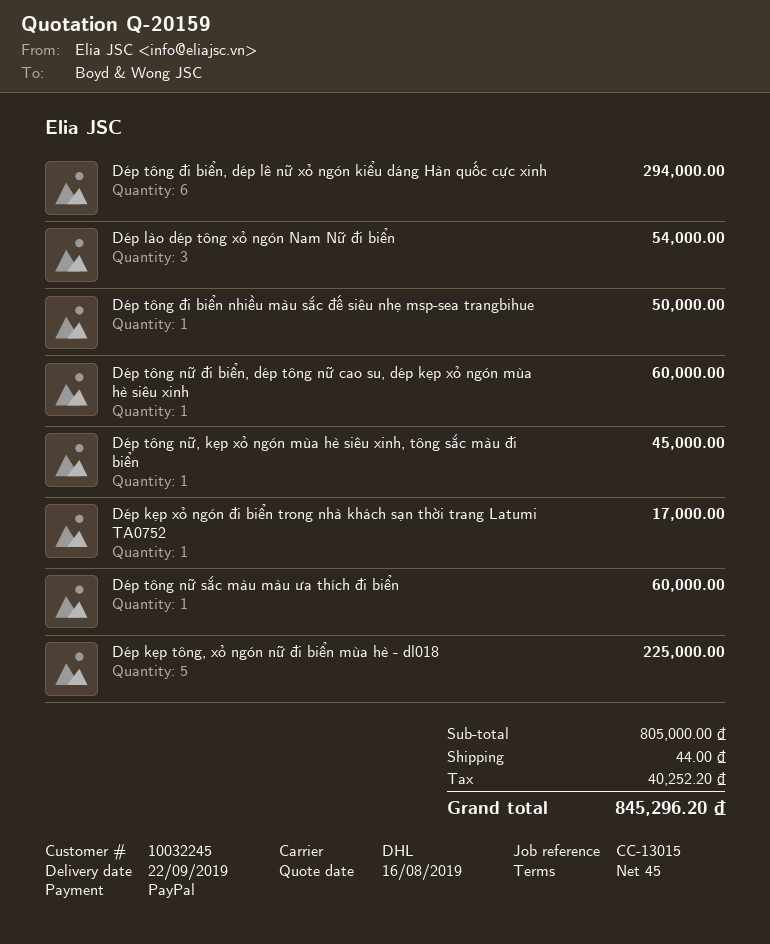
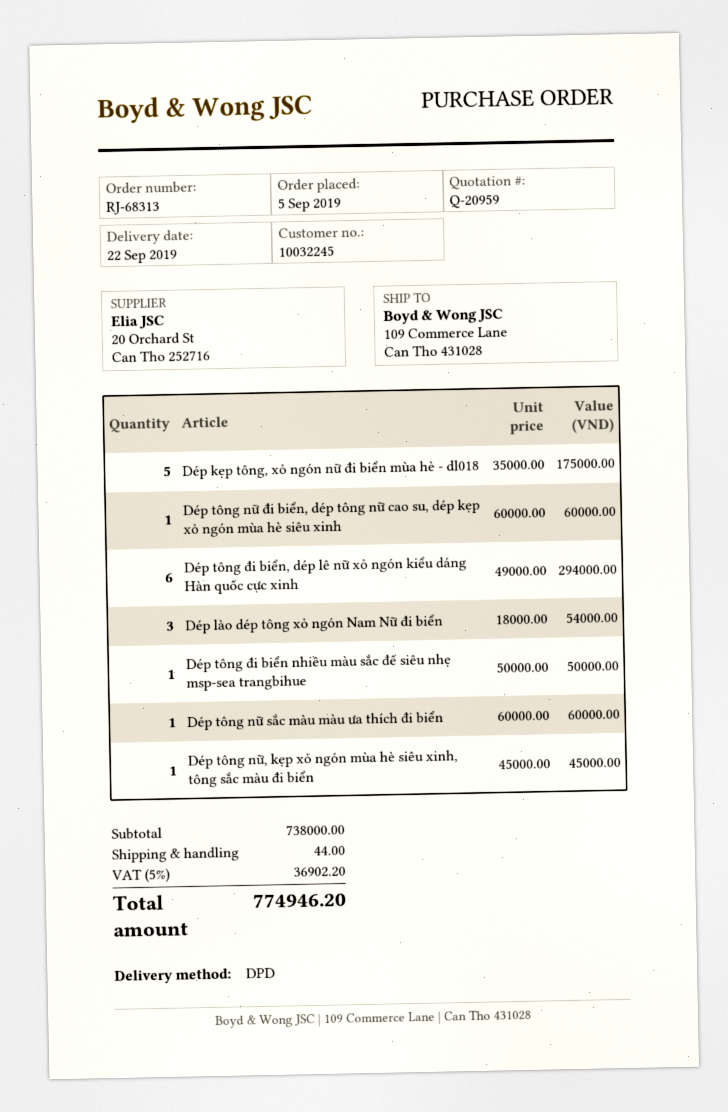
quote number: Q-20159 -> Q-20959
shipping method: DHL -> DPD
Dép kẹp xỏ ngón đi biển trong nhà khách sạn thời trang Latumi TA0752: 1 for 17000.00 -> none
Dép kẹp tông, xỏ ngón nữ đi biển mùa hè - dl018: 5 for 225000.00 -> 5 for 175000.00
subtotal: 805000.00 -> 738000.00
tax: 40252.20 -> 36902.20
total: 845296.20 -> 774946.20

